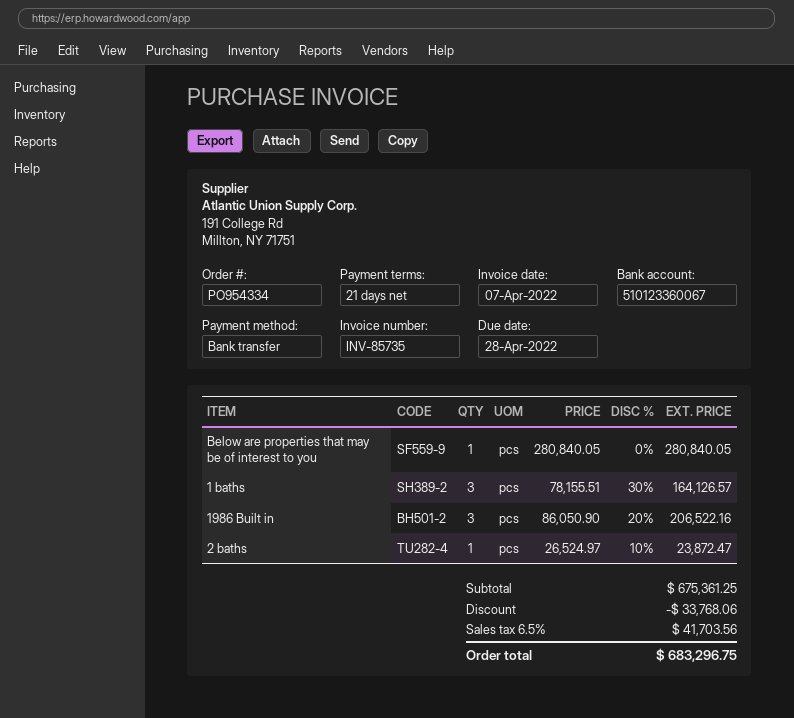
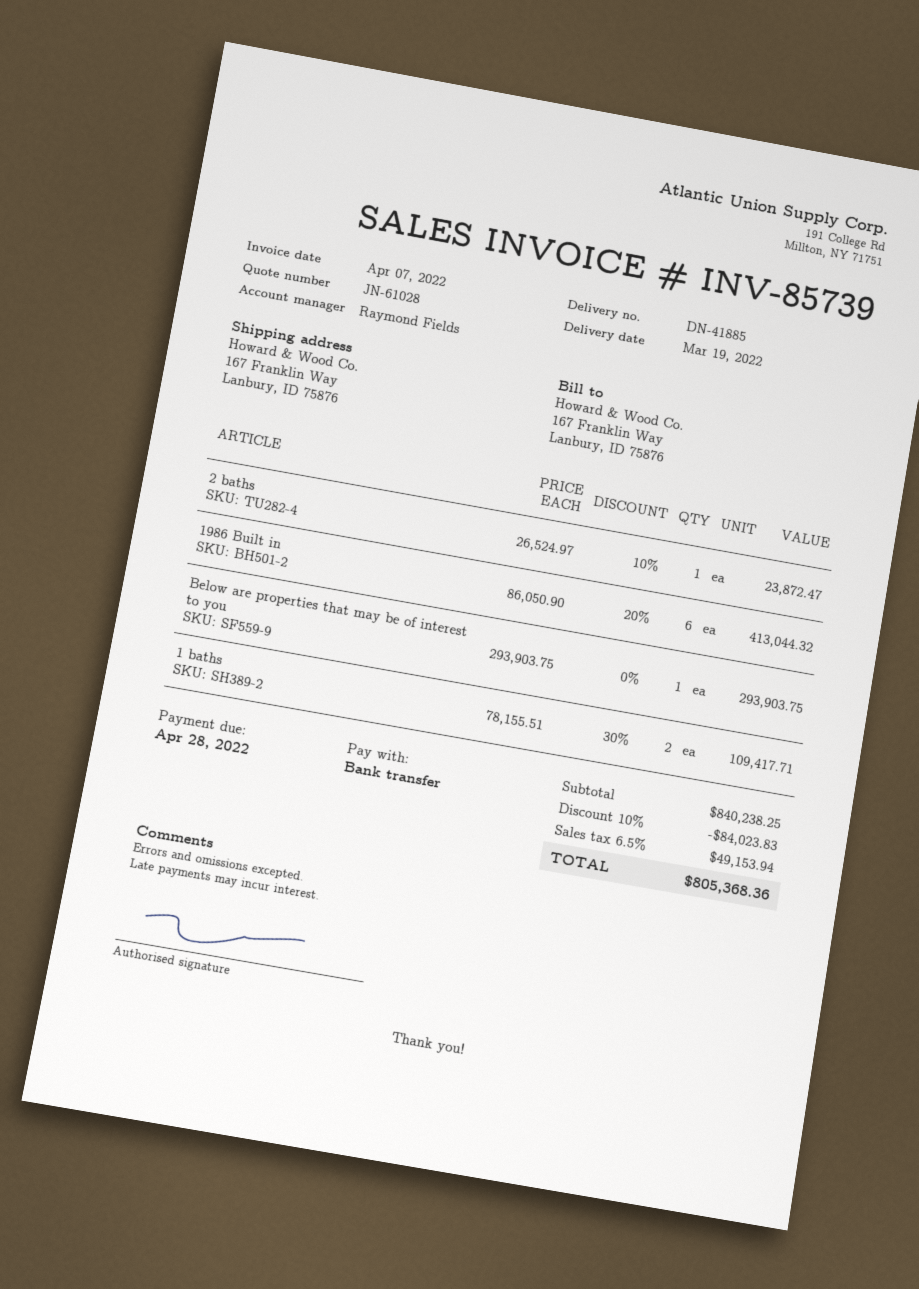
invoice number: INV-85735 -> INV-85739
Below are properties that may be of interest to you: 1 x 280840.05 = 280840.05 -> 1 x 293903.75 = 293903.75
1 baths: 3 x 78155.51 - 30% = 164126.57 -> 2 x 78155.51 - 30% = 109417.71
1986 Built in: 3 x 86050.90 - 20% = 206522.16 -> 6 x 86050.90 - 20% = 413044.32
subtotal: 675361.25 -> 840238.25
discount: 33768.06 -> 84023.83
tax: 6.5% = 41703.56 -> 6.5% = 49153.94
total: 683296.75 -> 805368.36

